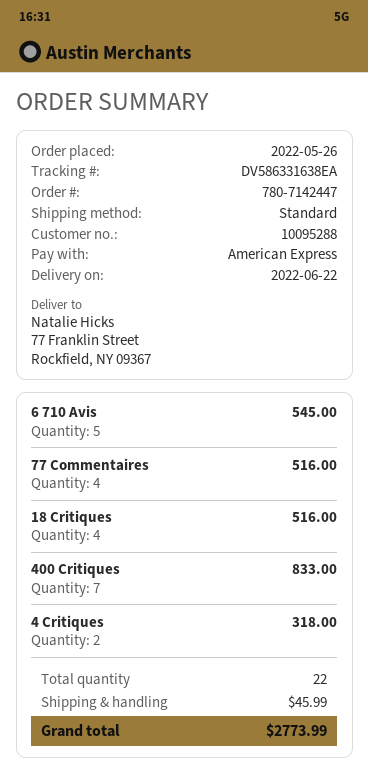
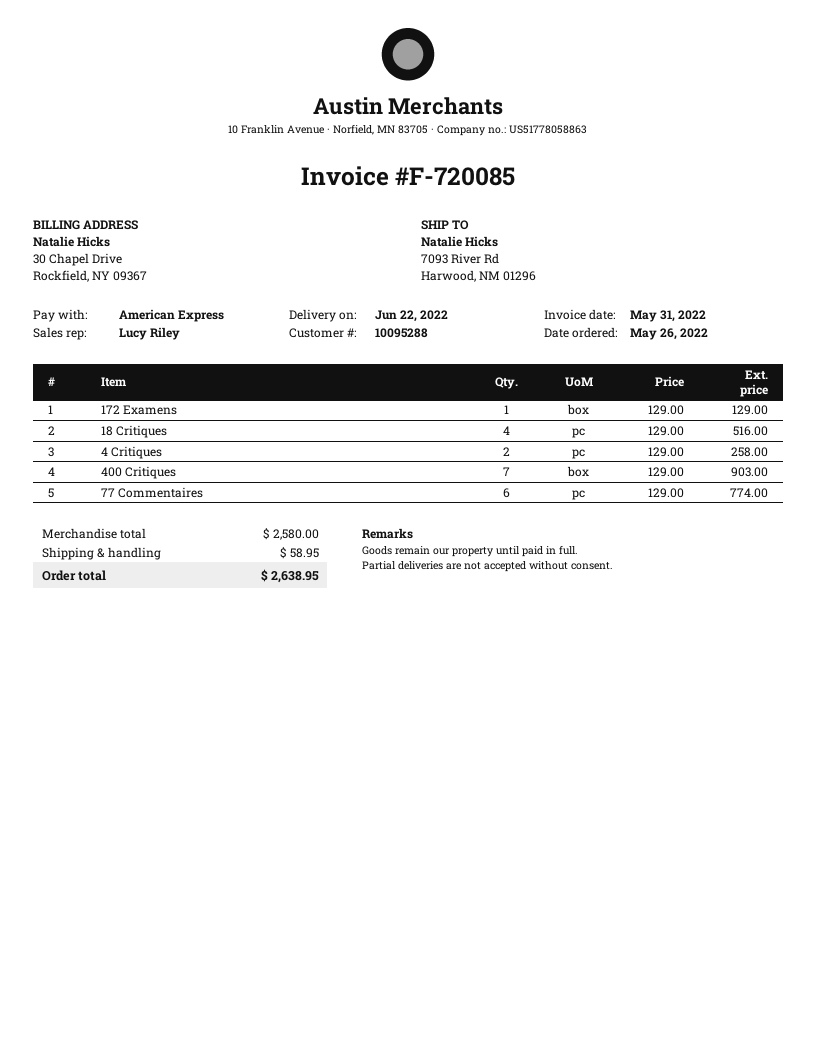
ship to: 77 Franklin Street, Rockfield, NY 09367 -> 7093 River Rd, Harwood, NM 01296
6 710 Avis: 5 for 545.00 -> none
77 Commentaires: 4 for 516.00 -> 6 for 774.00
400 Critiques: 7 for 833.00 -> 7 for 903.00
4 Critiques: 2 for 318.00 -> 2 for 258.00
172 Examens: none -> 1 for 129.00
shipping: 45.99 -> 58.95
total: 2773.99 -> 2638.95

